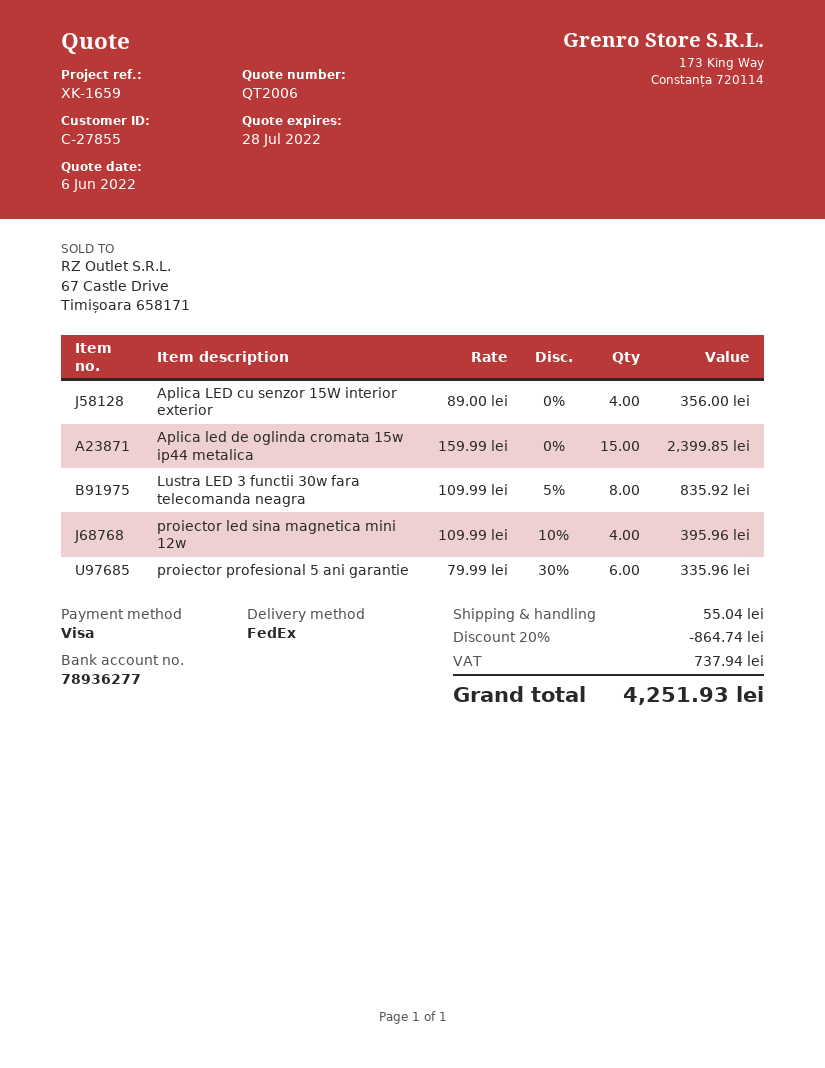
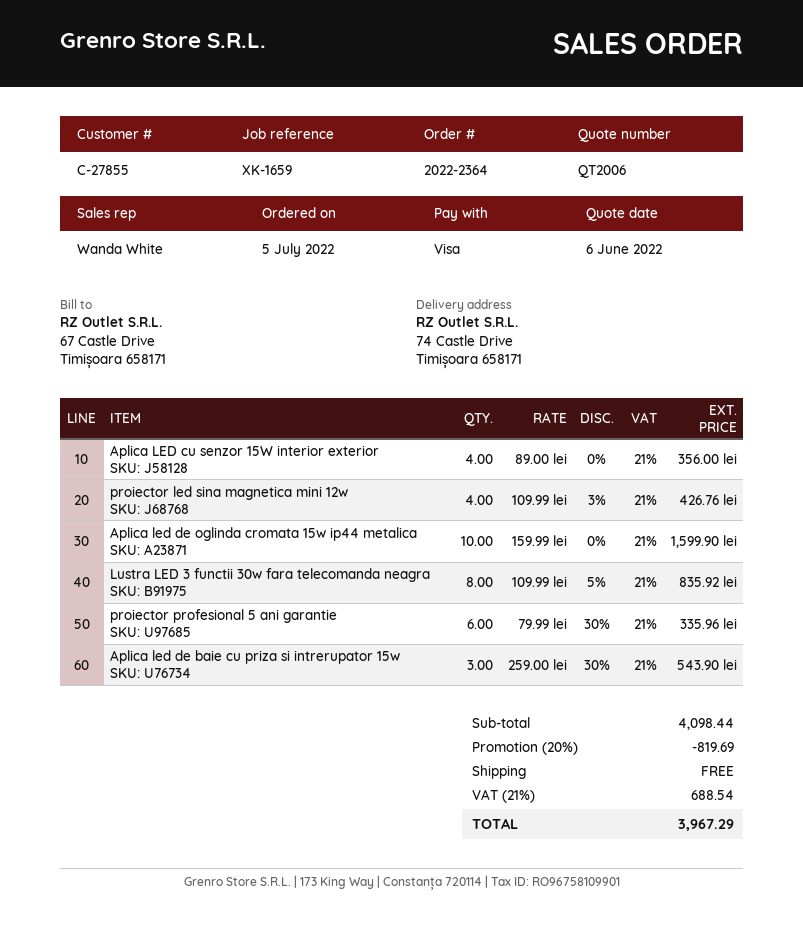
Aplica led de oglinda cromata 15w ip44 metalica: 15 x 159.99 = 2399.85 -> 10 x 159.99 = 1599.90
proiector led sina magnetica mini 12w: 4 x 109.99 - 10% = 395.96 -> 4 x 109.99 - 3% = 426.76
Aplica led de baie cu priza si intrerupator 15w: none -> 3 x 259.00 - 30% = 543.90
discount: 20% = 864.74 -> 20% = 819.69
shipping: 55.04 -> 0.00
tax: 737.94 -> 688.54
total: 4251.93 -> 3967.29

